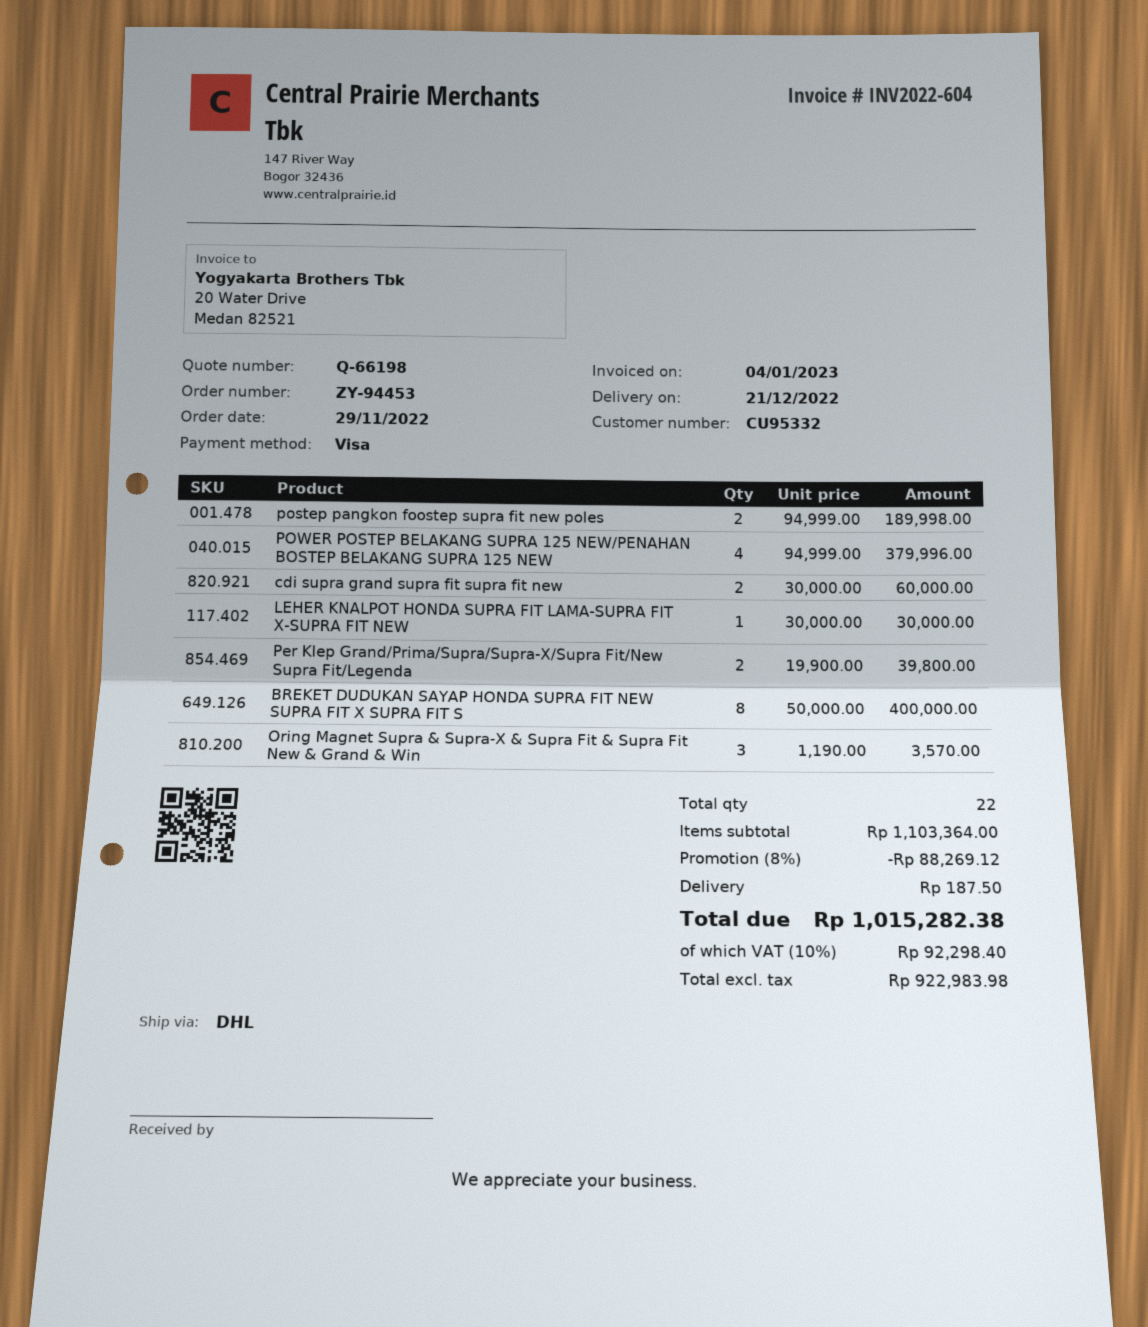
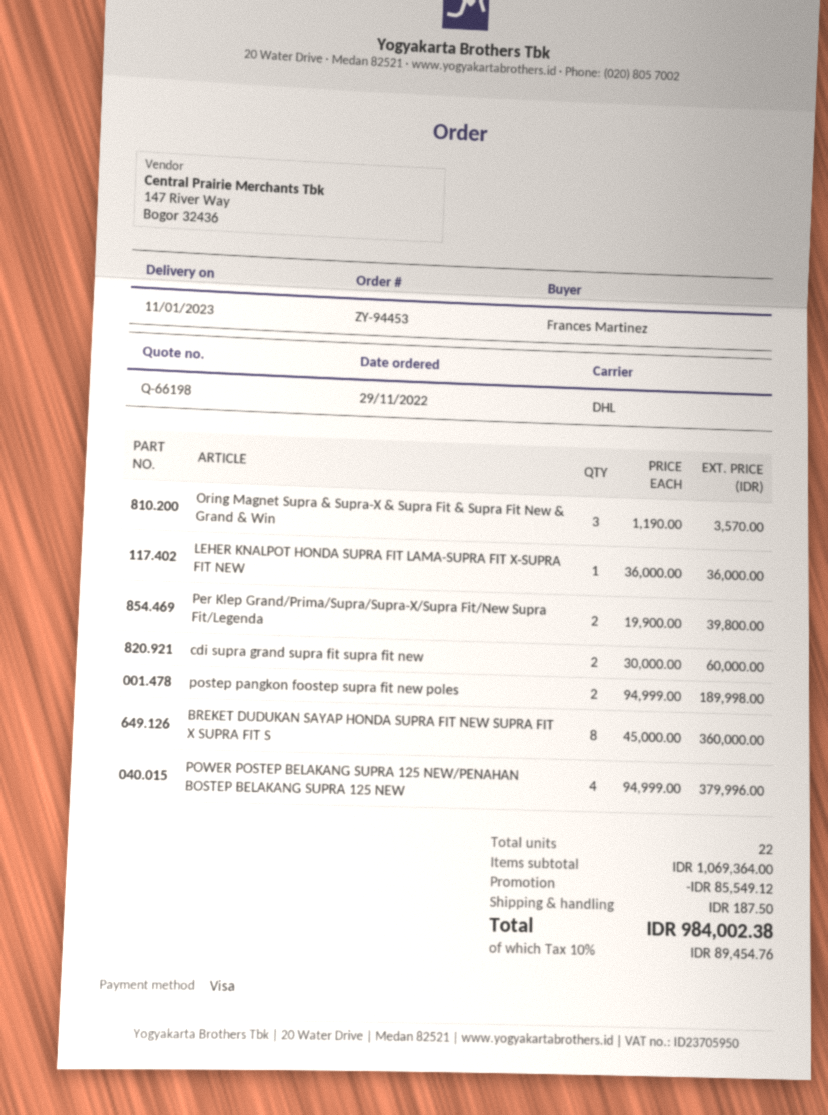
delivery date: 2022-12-21 -> 2023-01-11
LEHER KNALPOT HONDA SUPRA FIT LAMA-SUPRA FIT X-SUPRA FIT NEW: 1 x 30000.00 = 30000.00 -> 1 x 36000.00 = 36000.00
BREKET DUDUKAN SAYAP HONDA SUPRA FIT NEW SUPRA FIT X SUPRA FIT S: 8 x 50000.00 = 400000.00 -> 8 x 45000.00 = 360000.00
subtotal: 1103364.00 -> 1069364.00
discount: 88269.12 -> 85549.12
tax: 10% = 92298.40 -> 10% = 89454.76
total: 1015282.38 -> 984002.38

